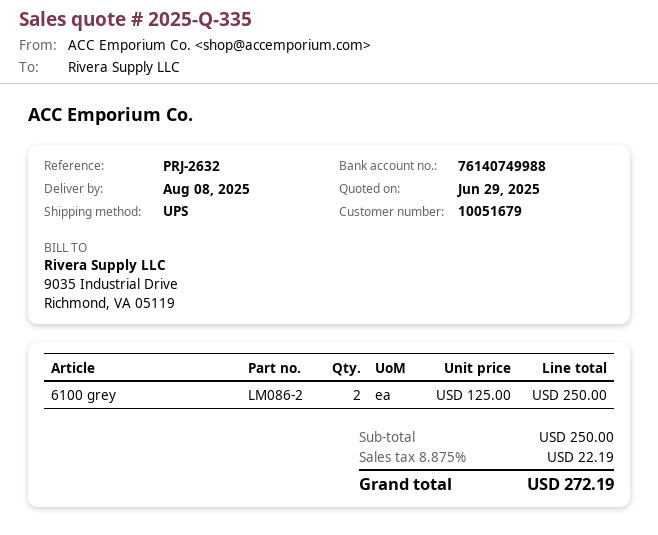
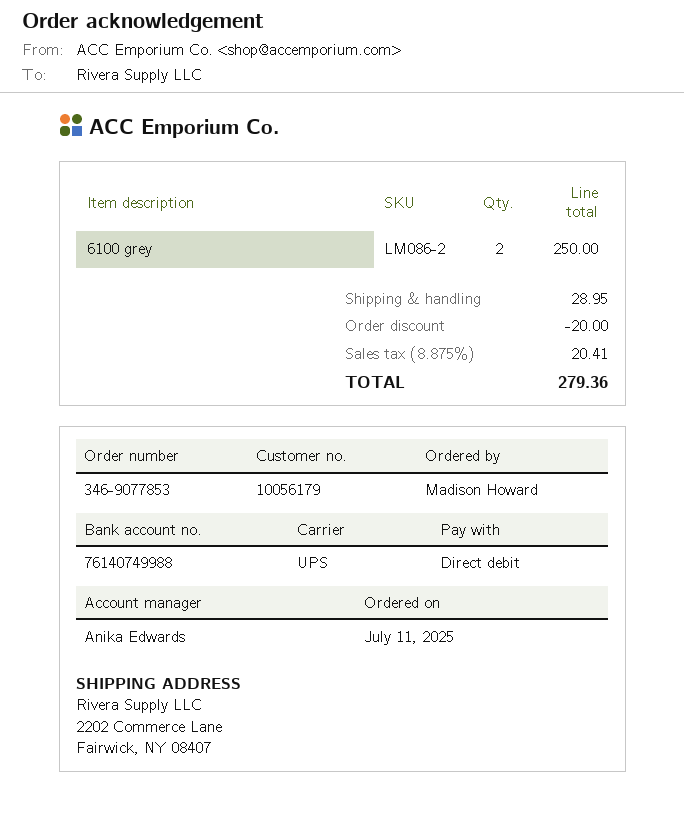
customer number: 10051679 -> 10056179
discount: none -> 20.00
shipping: none -> 28.95
tax: 8.875% = 22.19 -> 8.875% = 20.41
total: 272.19 -> 279.36

